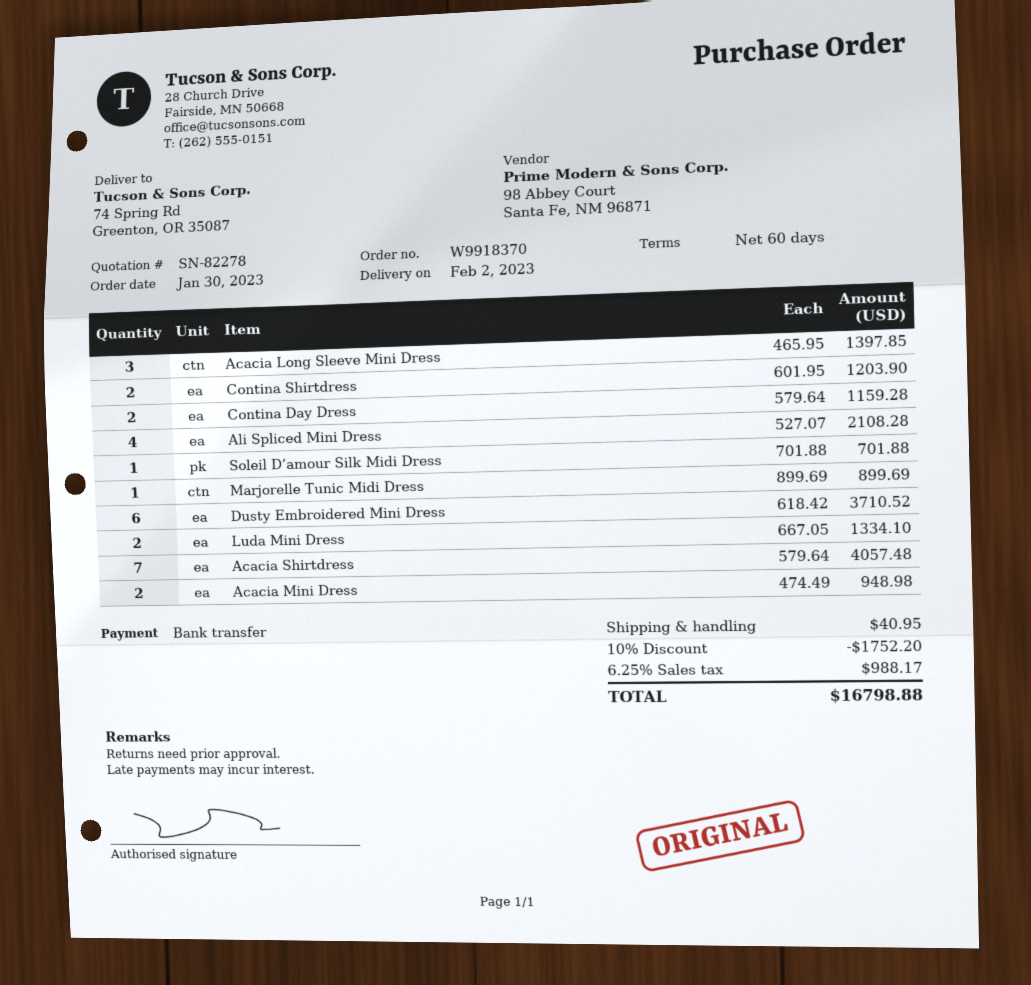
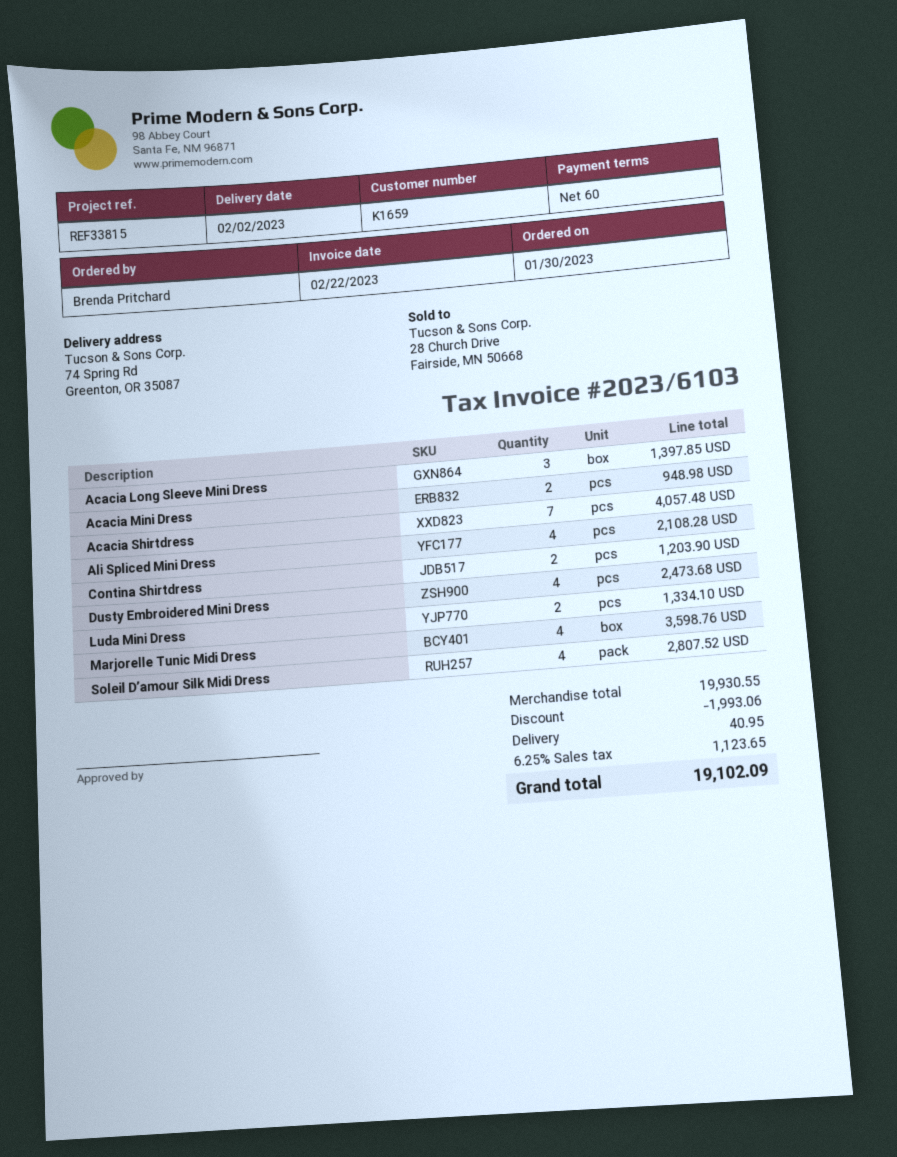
Contina Day Dress: 2 for 1159.28 -> none
Soleil D’amour Silk Midi Dress: 1 for 701.88 -> 4 for 2807.52
Marjorelle Tunic Midi Dress: 1 for 899.69 -> 4 for 3598.76
Dusty Embroidered Mini Dress: 6 for 3710.52 -> 4 for 2473.68
discount: 1752.20 -> 1993.06
tax: 6.25% = 988.17 -> 6.25% = 1123.65
total: 16798.88 -> 19102.09

